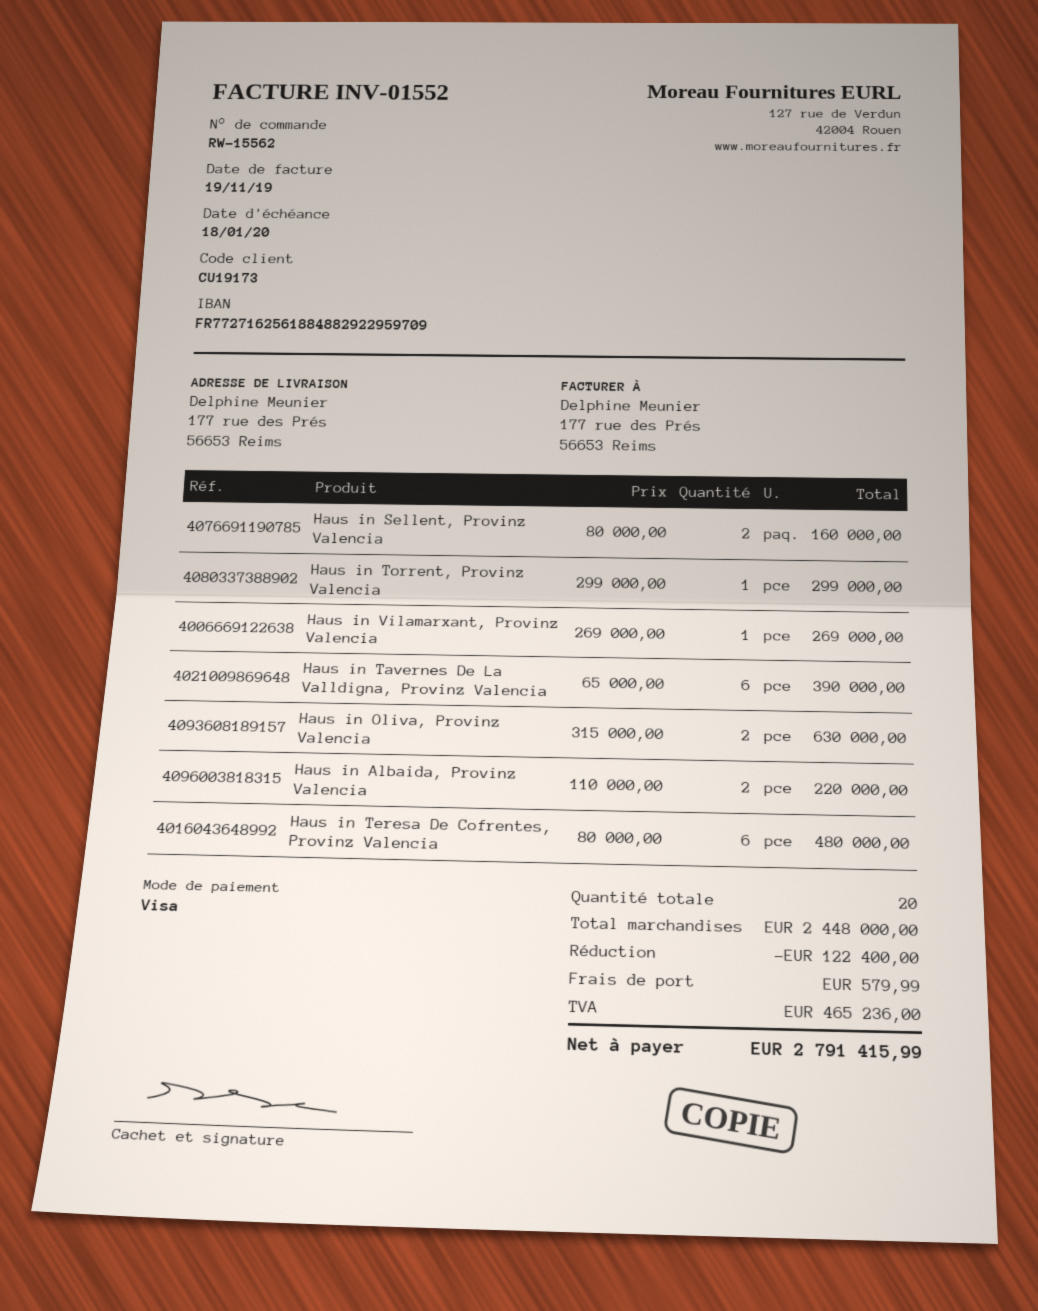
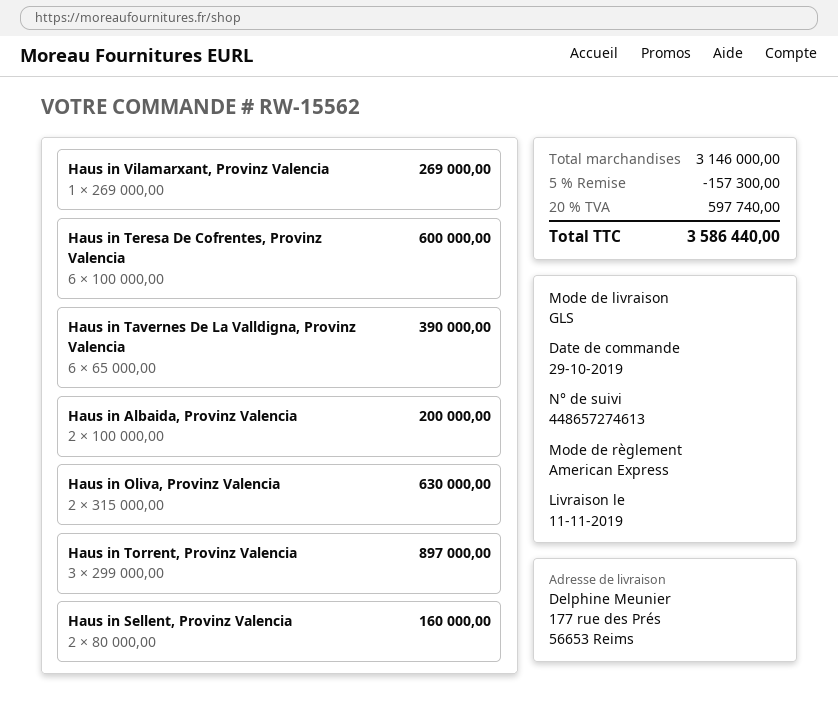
payment method: Visa -> American Express
Haus in Torrent, Provinz Valencia: 1 x 299000.00 = 299000.00 -> 3 x 299000.00 = 897000.00
Haus in Albaida, Provinz Valencia: 2 x 110000.00 = 220000.00 -> 2 x 100000.00 = 200000.00
Haus in Teresa De Cofrentes, Provinz Valencia: 6 x 80000.00 = 480000.00 -> 6 x 100000.00 = 600000.00
subtotal: 2448000.00 -> 3146000.00
discount: 122400.00 -> 157300.00
shipping: 579.99 -> none
tax: 465236.00 -> 597740.00
total: 2791415.99 -> 3586440.00

